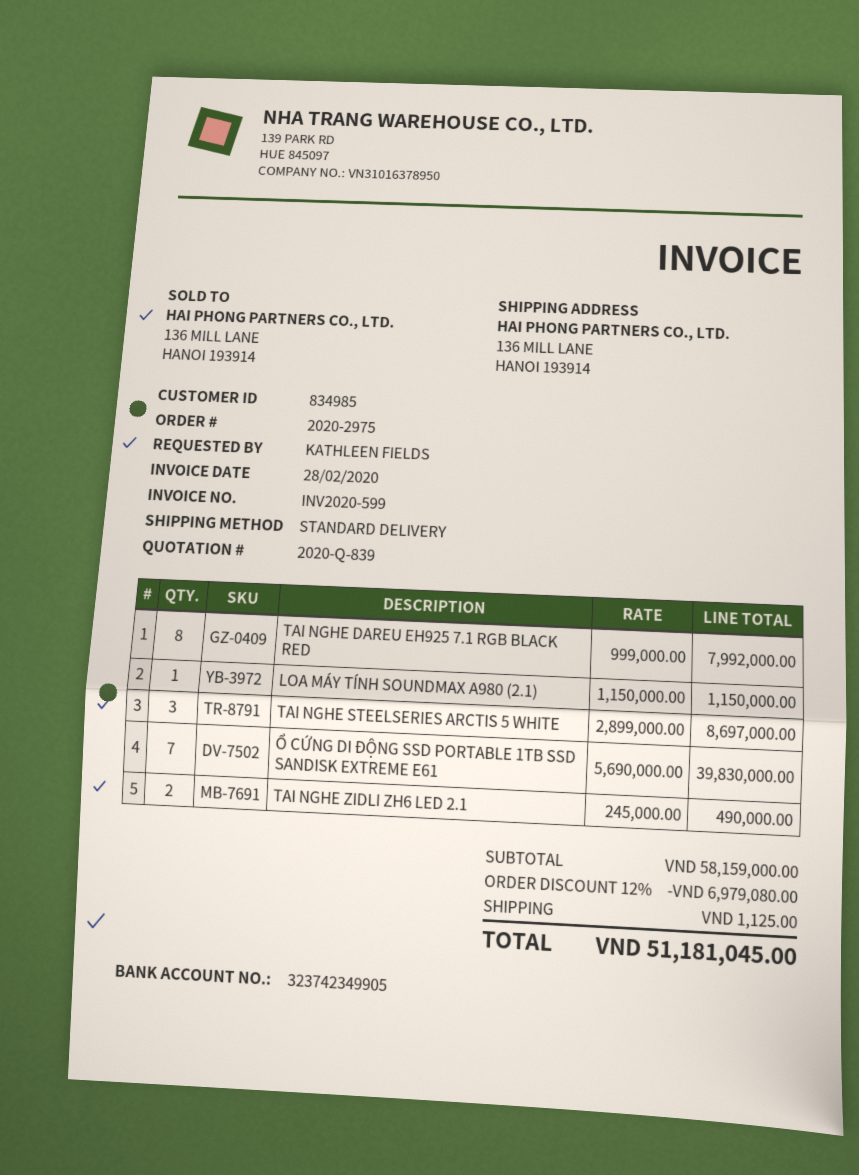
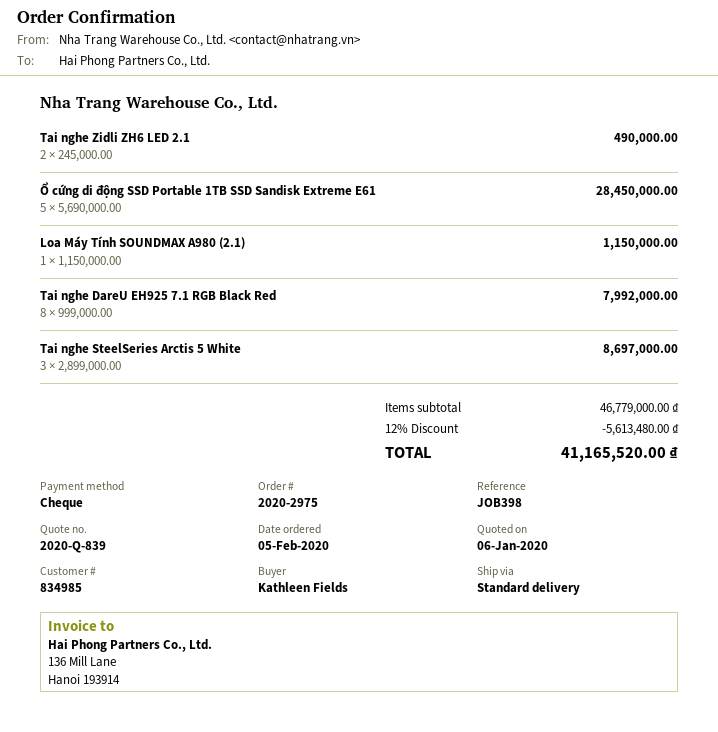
Ổ CỨNG DI ĐỘNG SSD PORTABLE 1TB SSD SANDISK EXTREME E61: 7 x 5690000.00 = 39830000.00 -> 5 x 5690000.00 = 28450000.00
subtotal: 58159000.00 -> 46779000.00
discount: 12% = 6979080.00 -> 12% = 5613480.00
shipping: 1125.00 -> none
total: 51181045.00 -> 41165520.00

